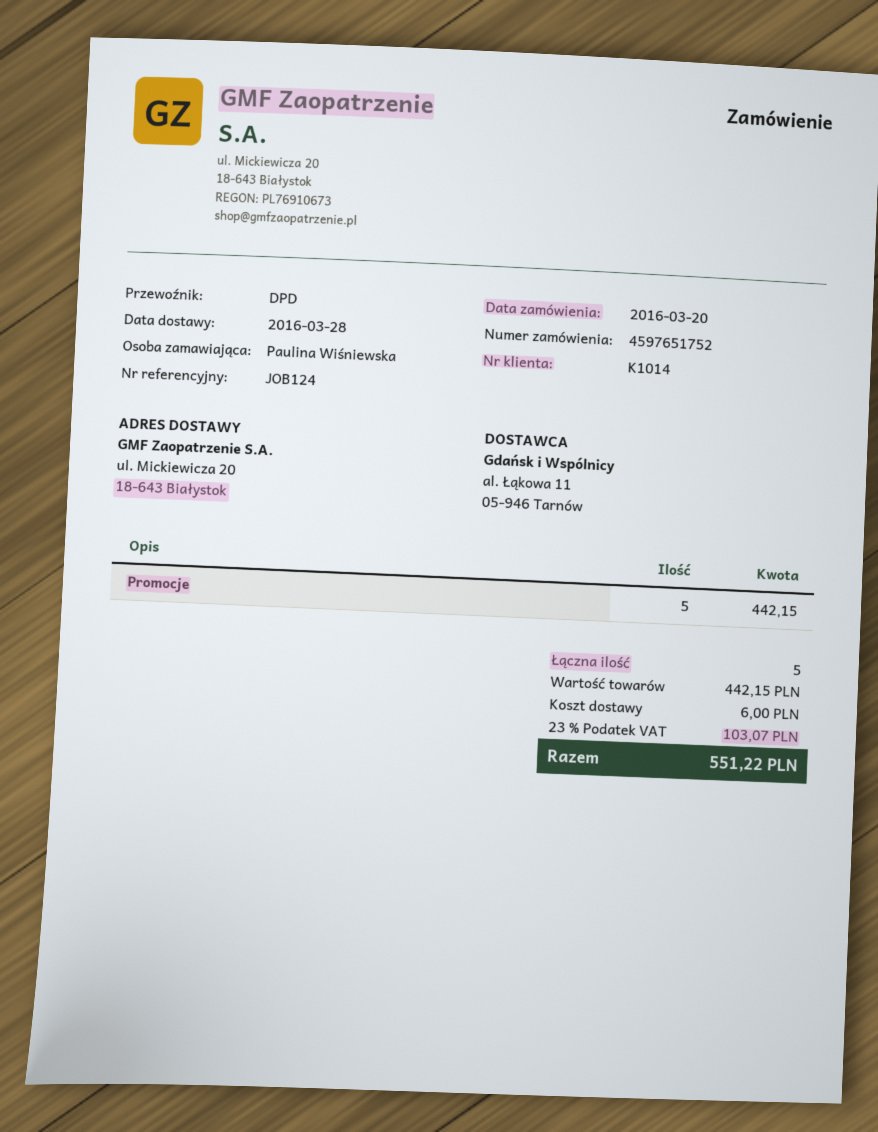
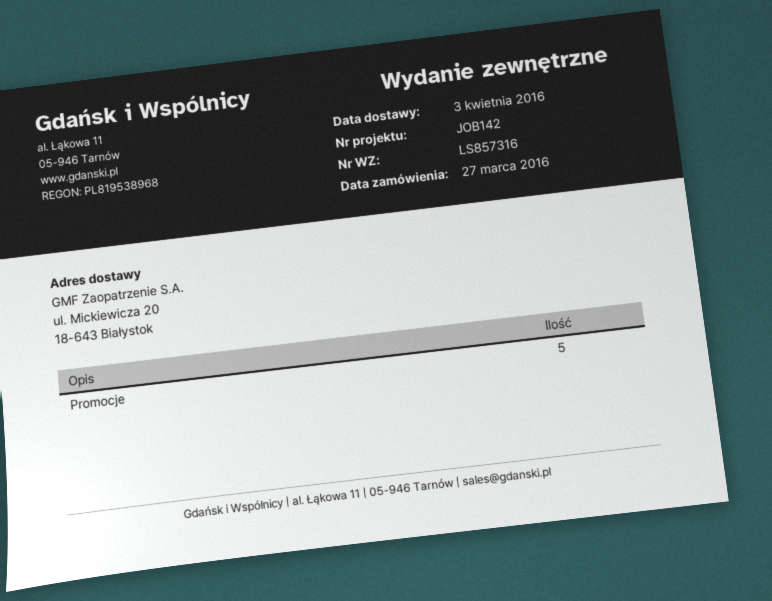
order date: 2016-03-20 -> 2016-03-27
delivery date: 2016-03-28 -> 2016-04-03
reference: JOB124 -> JOB142

